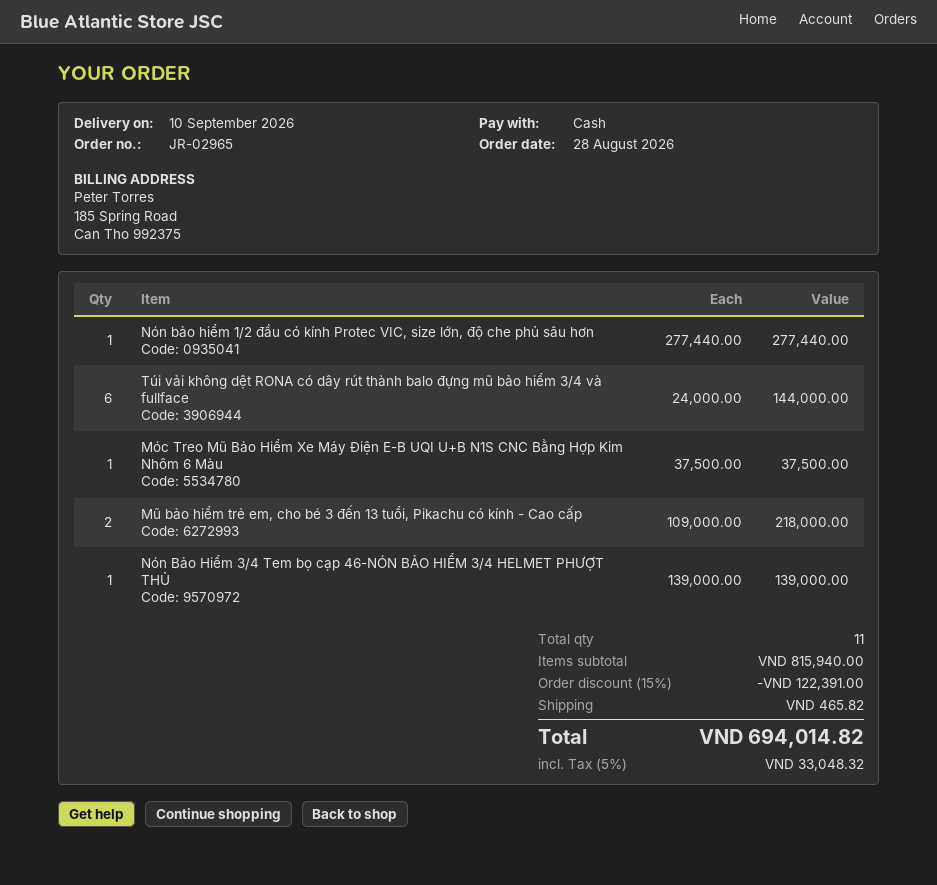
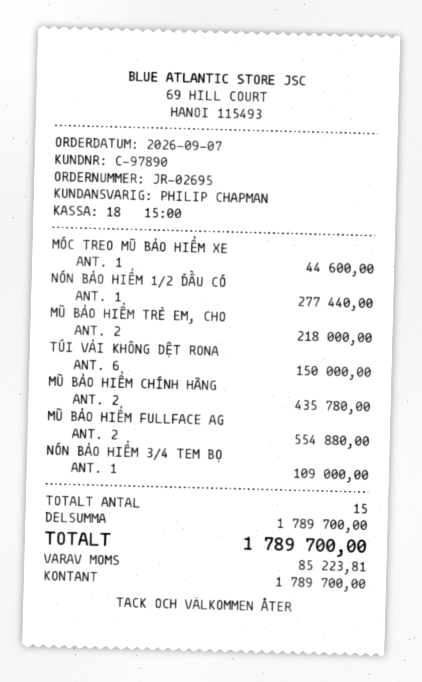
order number: JR-02965 -> JR-02695
order date: 2026-08-28 -> 2026-09-07
Túi vải không dệt RONA có dây rút thành balo đựng mũ bảo hiểm 3/4 và fullface: 6 for 144000.00 -> 6 for 150000.00
Móc Treo Mũ Bảo Hiểm Xe Máy Điện E-B UQI U+B N1S CNC Bằng Hợp Kim Nhôm 6 Màu: 1 for 37500.00 -> 1 for 44600.00
Nón Bảo Hiểm 3/4 Tem bọ cạp 46-NÓN BẢO HIỂM 3/4 HELMET PHƯỢT THỦ: 1 for 139000.00 -> 1 for 109000.00
MŨ BẢO HIỂM CHÍNH HÃNG: none -> 2 for 435780.00
MŨ BẢO HIỂM FULLFACE AG: none -> 2 for 554880.00
total quantity: 11 -> 15
subtotal: 815940.00 -> 1789700.00
discount: 15% = 122391.00 -> none
shipping: 465.82 -> none
tax: 33048.32 -> 85223.81
total: 694014.82 -> 1789700.00

